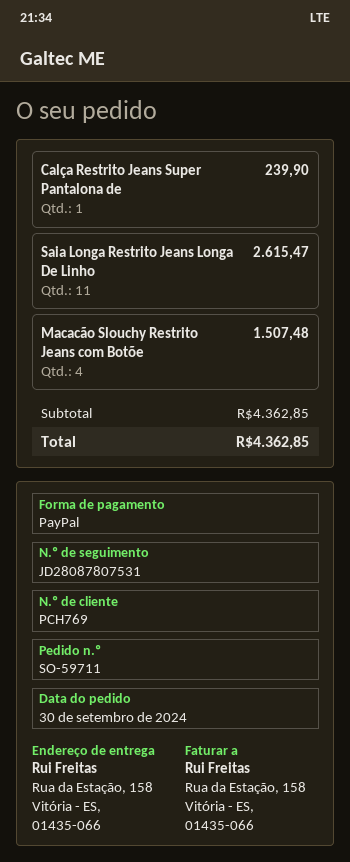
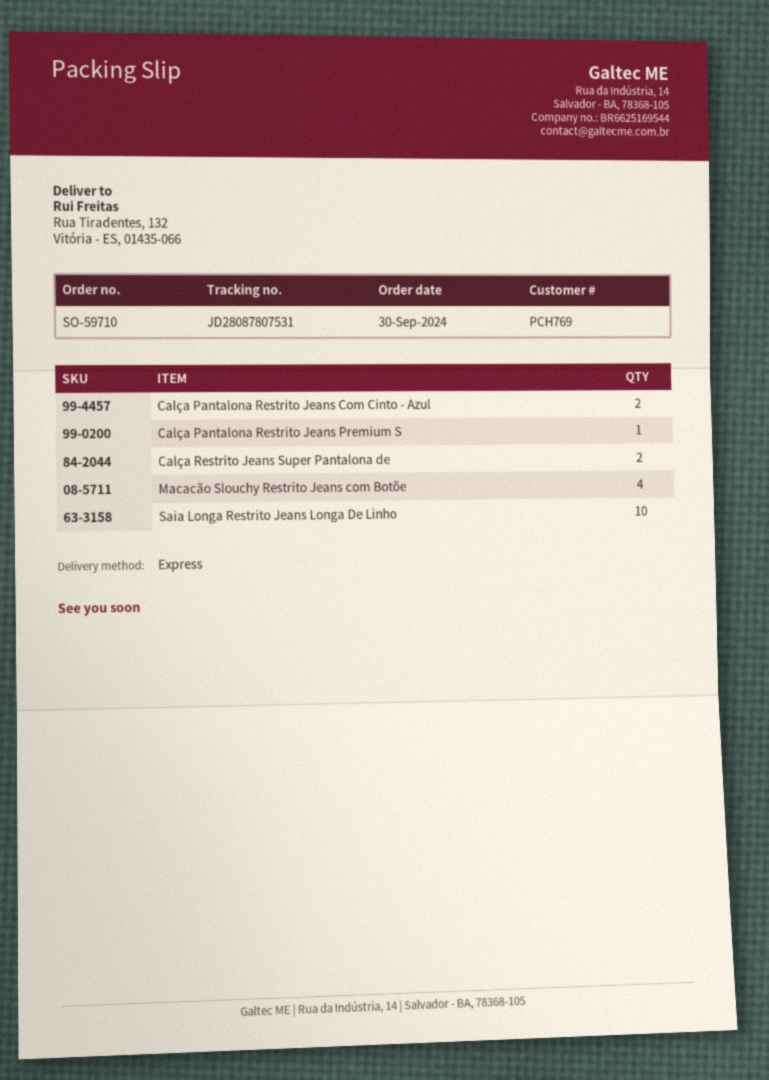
order number: SO-59711 -> SO-59710
ship to: Rua da Estação, 158, Vitória - ES, 01435-066 -> Rua Tiradentes, 132, Vitória - ES, 01435-066
Calça Restrito Jeans Super Pantalona de: 1 -> 2
Saia Longa Restrito Jeans Longa De Linho: 11 -> 10
Calça Pantalona Restrito Jeans Com Cinto - Azul: none -> 2
Calça Pantalona Restrito Jeans Premium S: none -> 1

